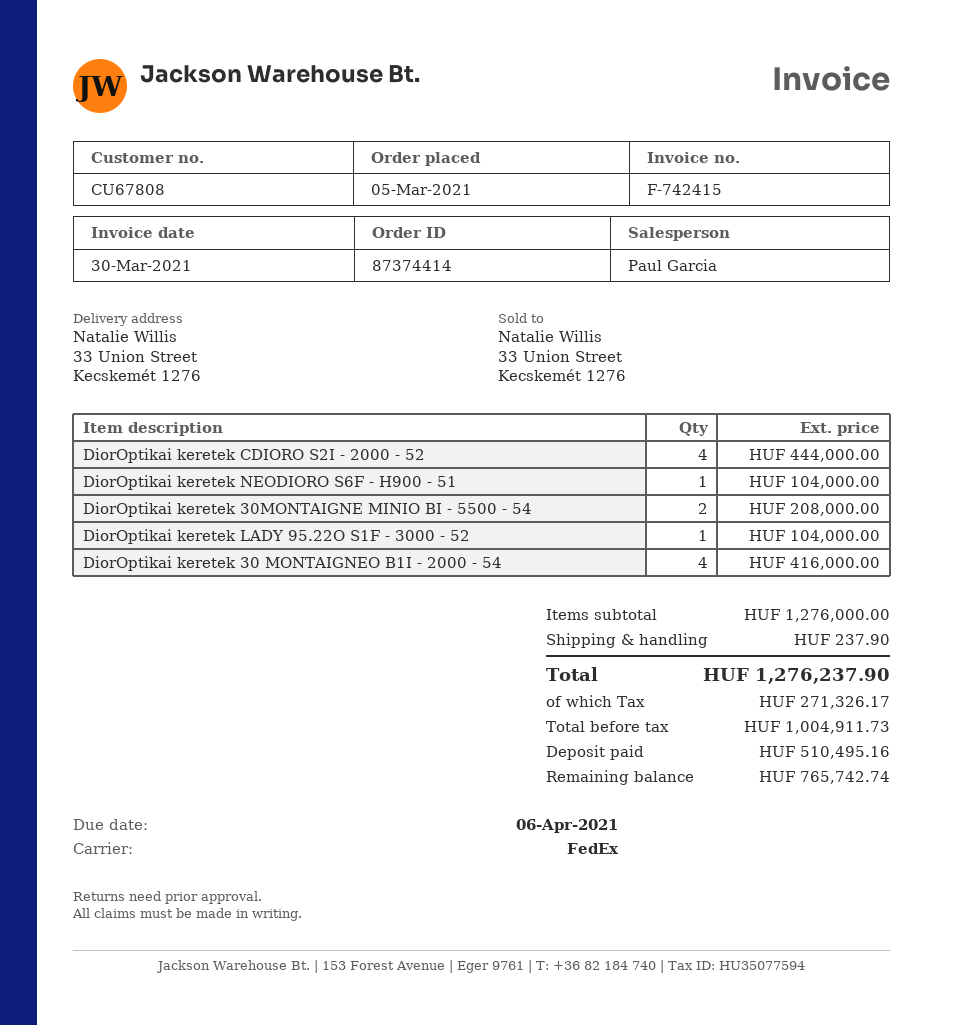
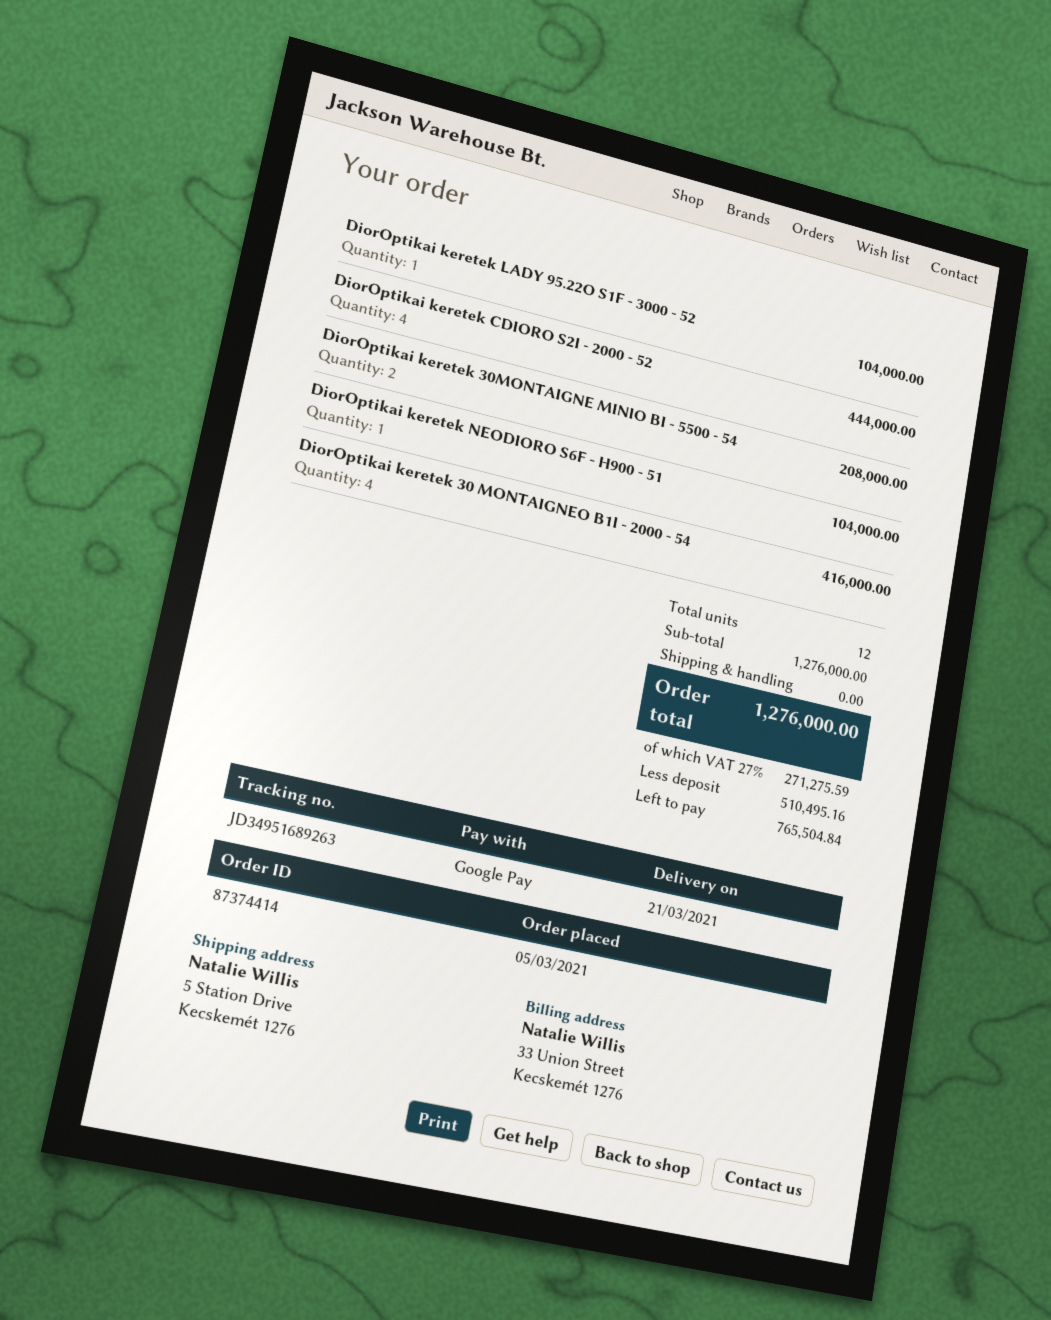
ship to: 33 Union Street, Kecskemét 1276 -> 5 Station Drive, Kecskemét 1276
shipping: 237.90 -> 0.00
tax: 271326.17 -> 271275.59
total: 1276237.90 -> 1276000.00
balance: 765742.74 -> 765504.84

